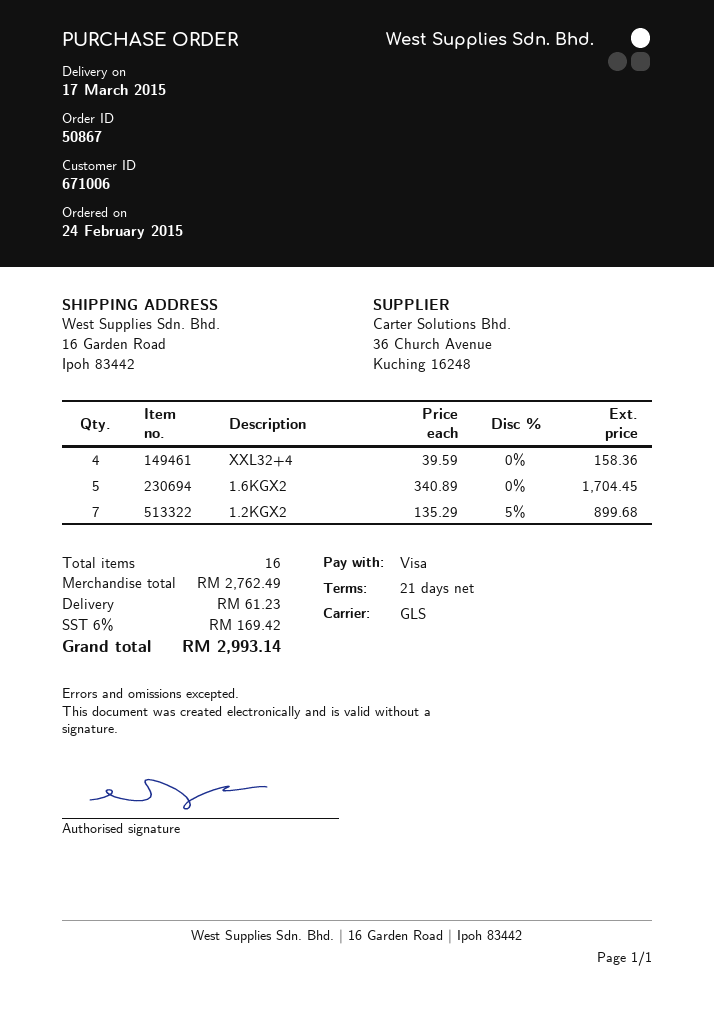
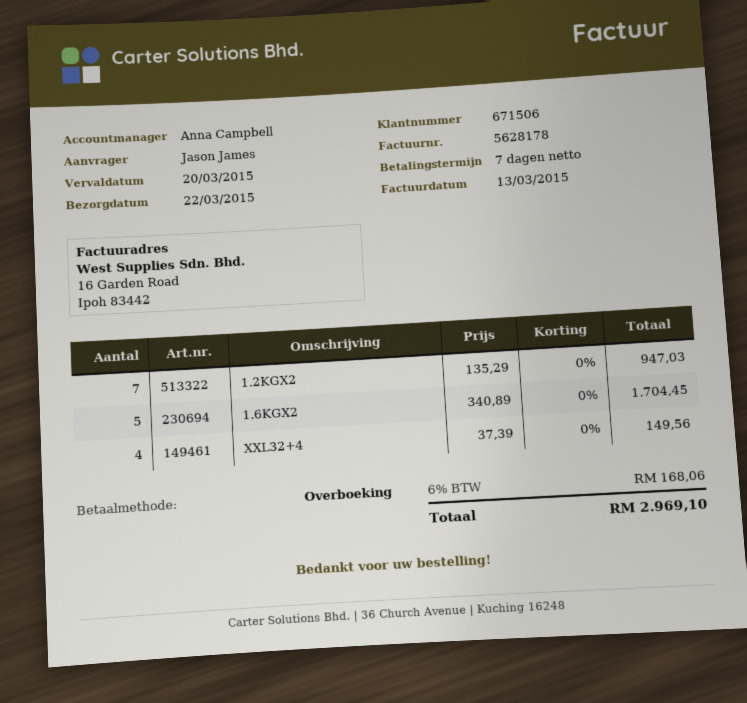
delivery date: 2015-03-17 -> 2015-03-22
payment terms: 21 days -> 7 days
customer number: 671006 -> 671506
payment method: Visa -> bank transfer
XXL32+4: 4 x 39.59 = 158.36 -> 4 x 37.39 = 149.56
1.2KGX2: 7 x 135.29 - 5% = 899.68 -> 7 x 135.29 = 947.03
shipping: 61.23 -> none
tax: 6% = 169.42 -> 6% = 168.06
total: 2993.14 -> 2969.10

